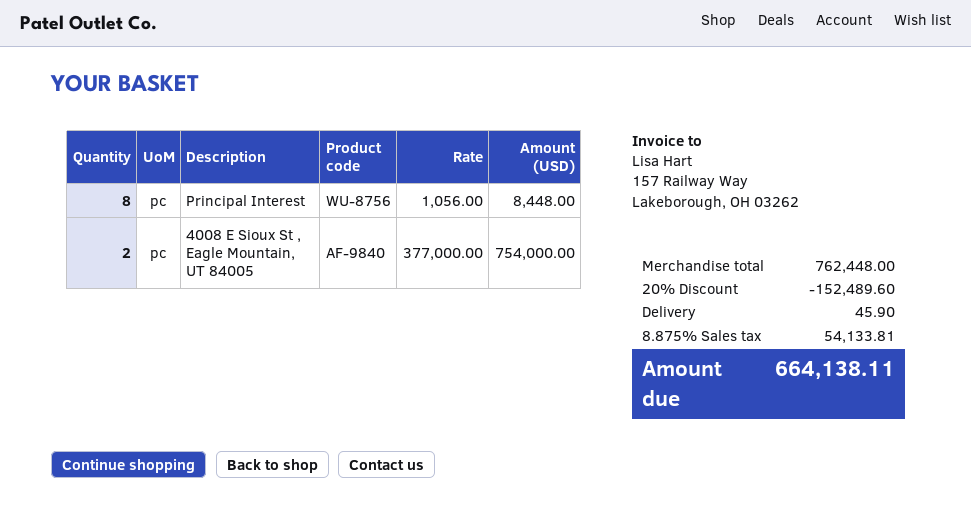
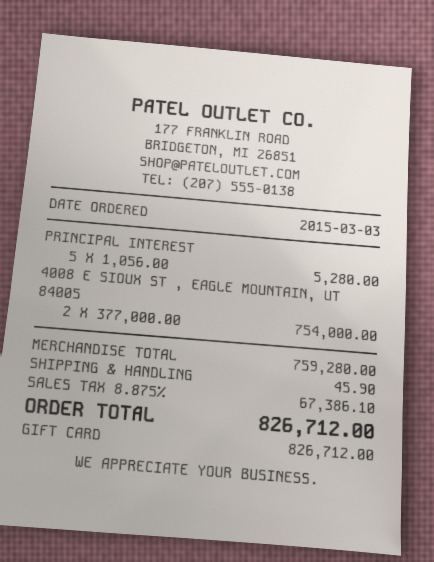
Principal Interest: 8 x 1056.00 = 8448.00 -> 5 x 1056.00 = 5280.00
subtotal: 762448.00 -> 759280.00
discount: 20% = 152489.60 -> none
tax: 8.875% = 54133.81 -> 8.875% = 67386.10
total: 664138.11 -> 826712.00

